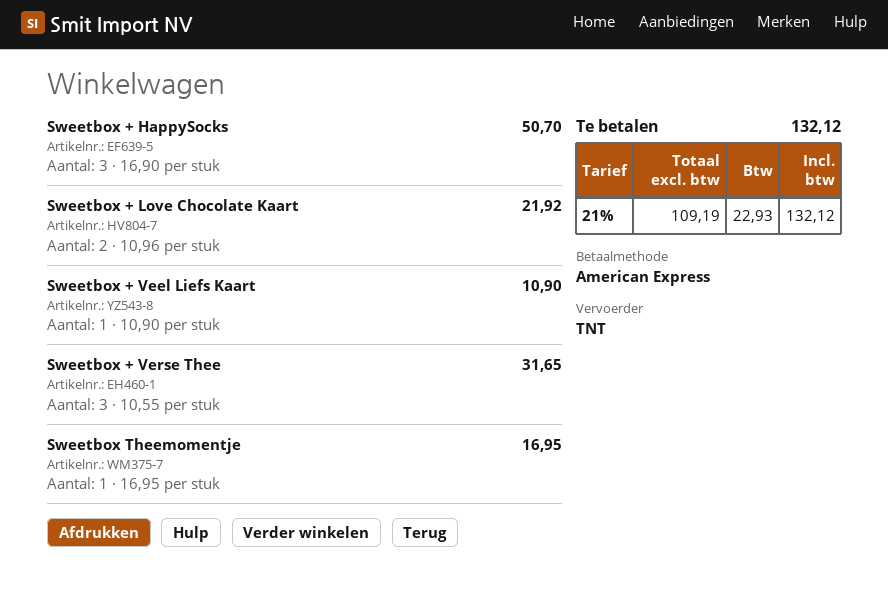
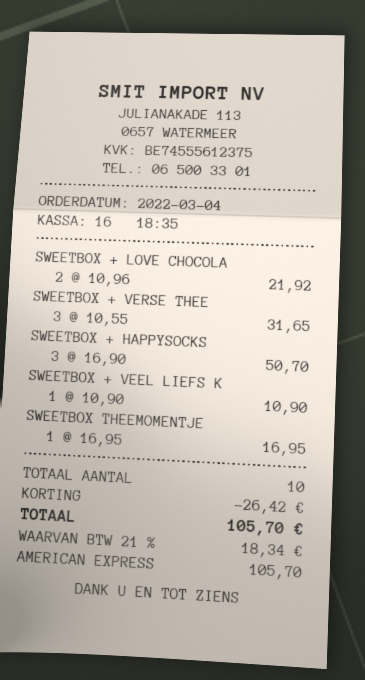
discount: none -> 26.42
tax: 21% = 22.93 -> 21% = 18.34
total: 132.12 -> 105.70

